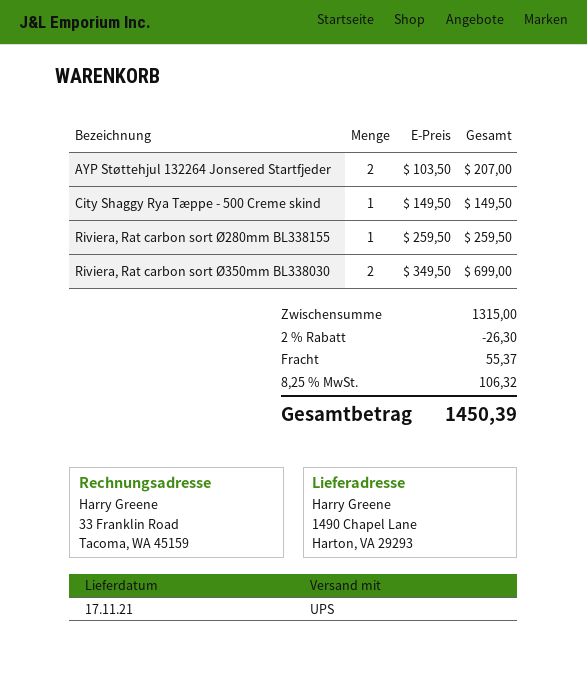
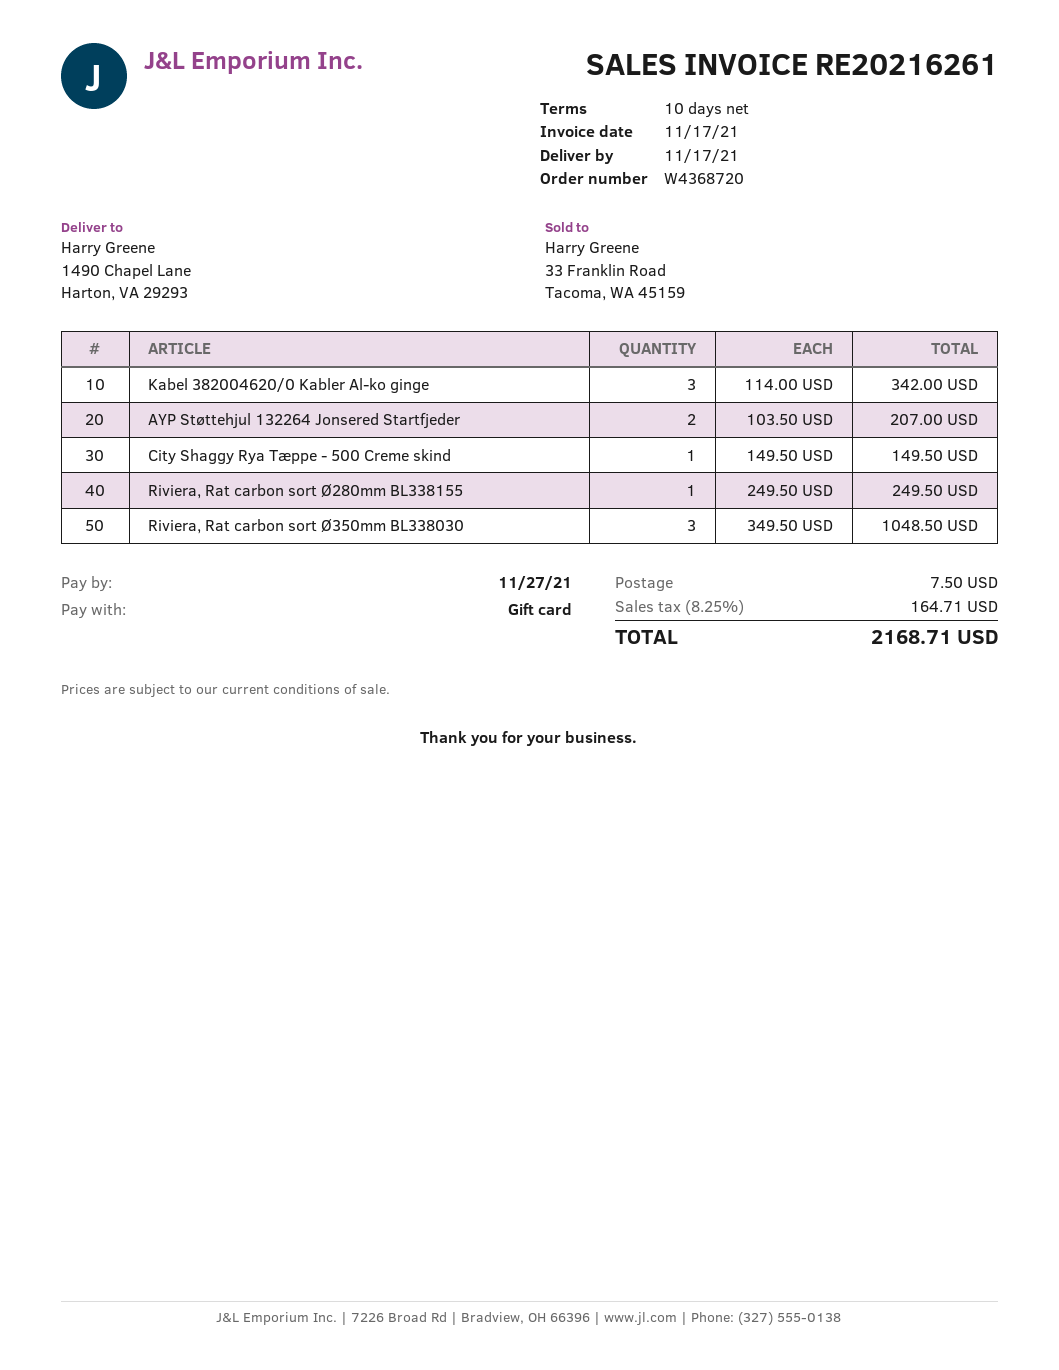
Riviera, Rat carbon sort Ø280mm BL338155: 1 x 259.50 = 259.50 -> 1 x 249.50 = 249.50
Riviera, Rat carbon sort Ø350mm BL338030: 2 x 349.50 = 699.00 -> 3 x 349.50 = 1048.50
Kabel 382004620/0 Kabler Al-ko ginge: none -> 3 x 114.00 = 342.00
discount: 2% = 26.30 -> none
shipping: 55.37 -> 7.50
tax: 8.25% = 106.32 -> 8.25% = 164.71
total: 1450.39 -> 2168.71

